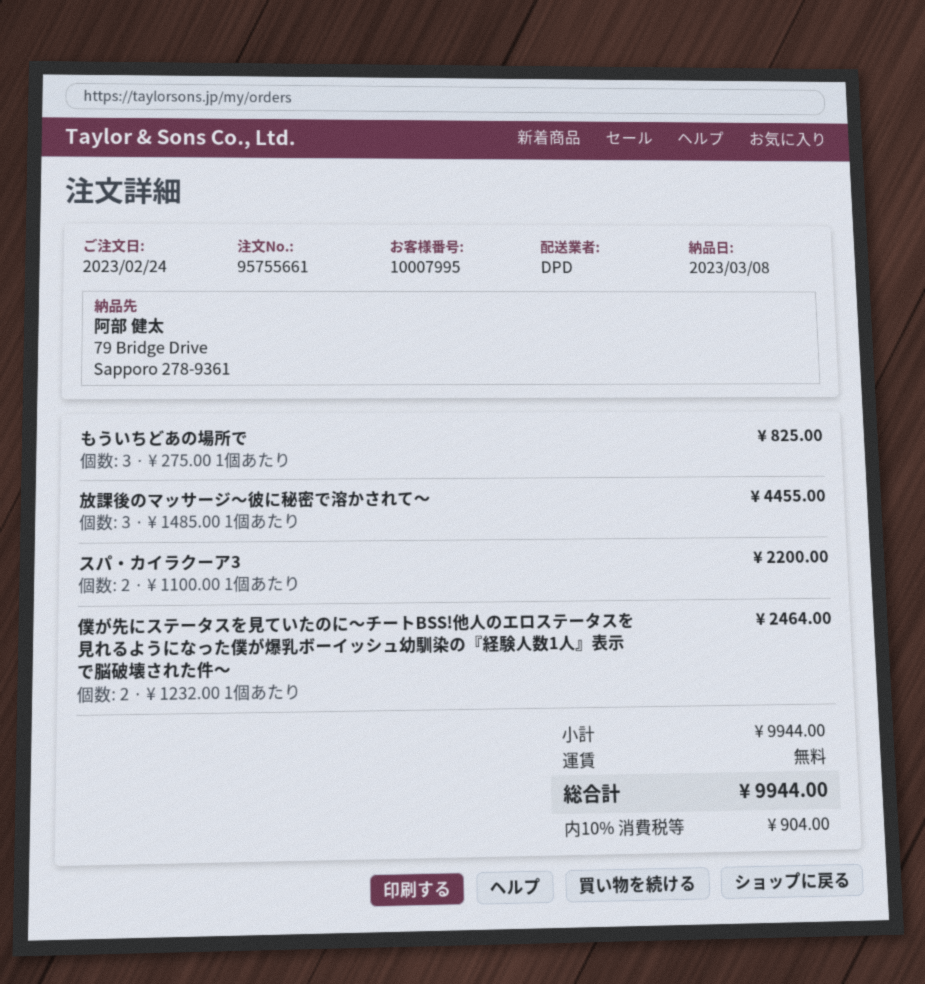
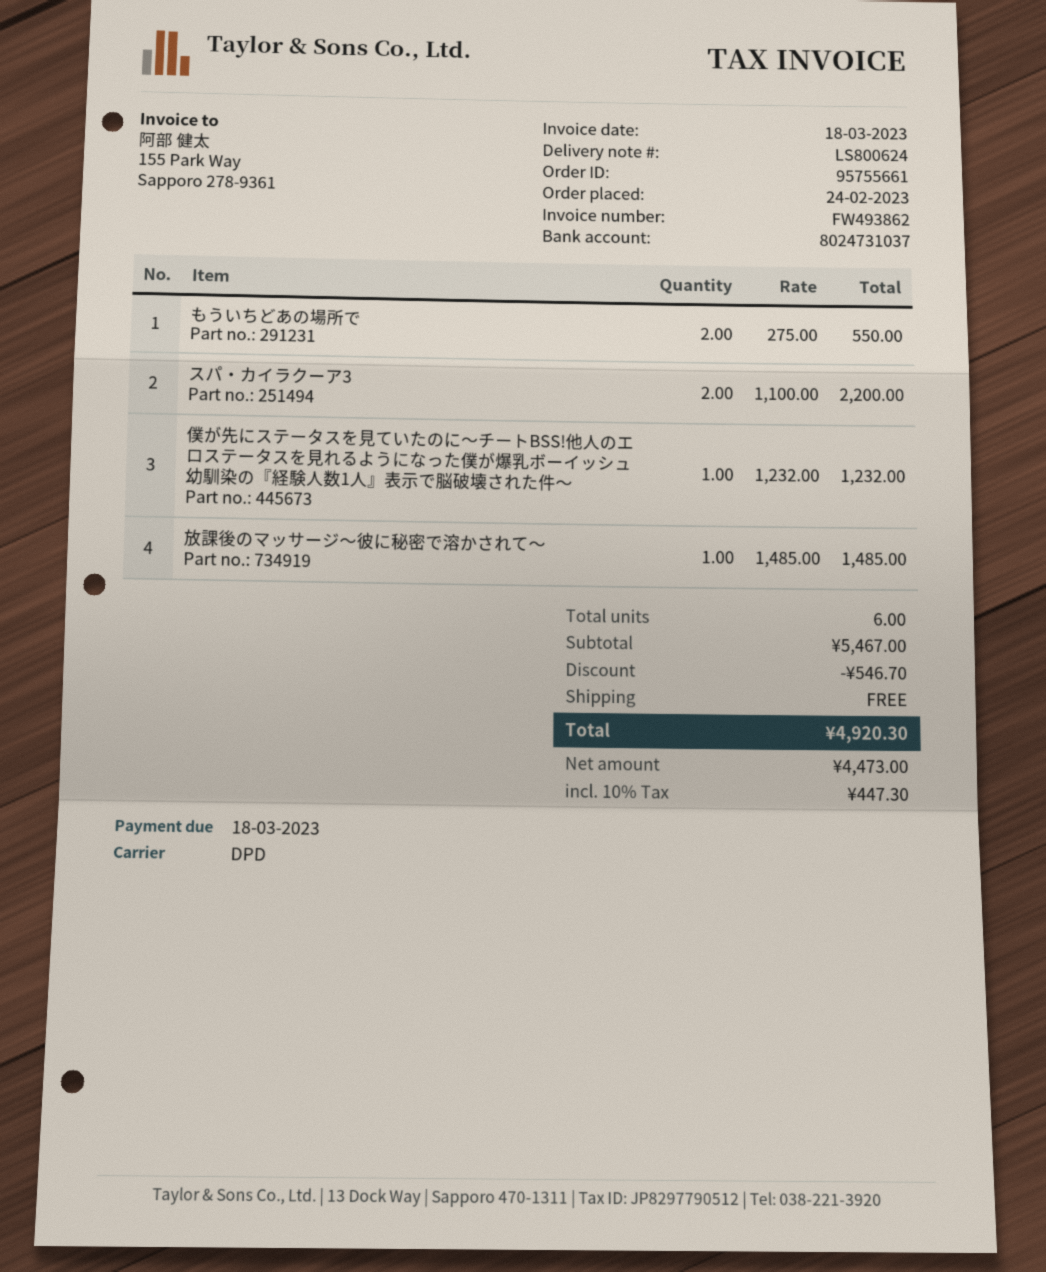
もういちどあの場所で: 3 x 275.00 = 825.00 -> 2 x 275.00 = 550.00
放課後のマッサージ〜彼に秘密で溶かされて〜: 3 x 1485.00 = 4455.00 -> 1 x 1485.00 = 1485.00
僕が先にステータスを見ていたのに〜チートBSS!他人のエロステータスを見れるようになった僕が爆乳ボーイッシュ幼馴染の『経験人数1人』表示で脳破壊された件〜: 2 x 1232.00 = 2464.00 -> 1 x 1232.00 = 1232.00
subtotal: 9944.00 -> 5467.00
discount: none -> 546.70
tax: 10% = 904.00 -> 10% = 447.30
total: 9944.00 -> 4920.30

